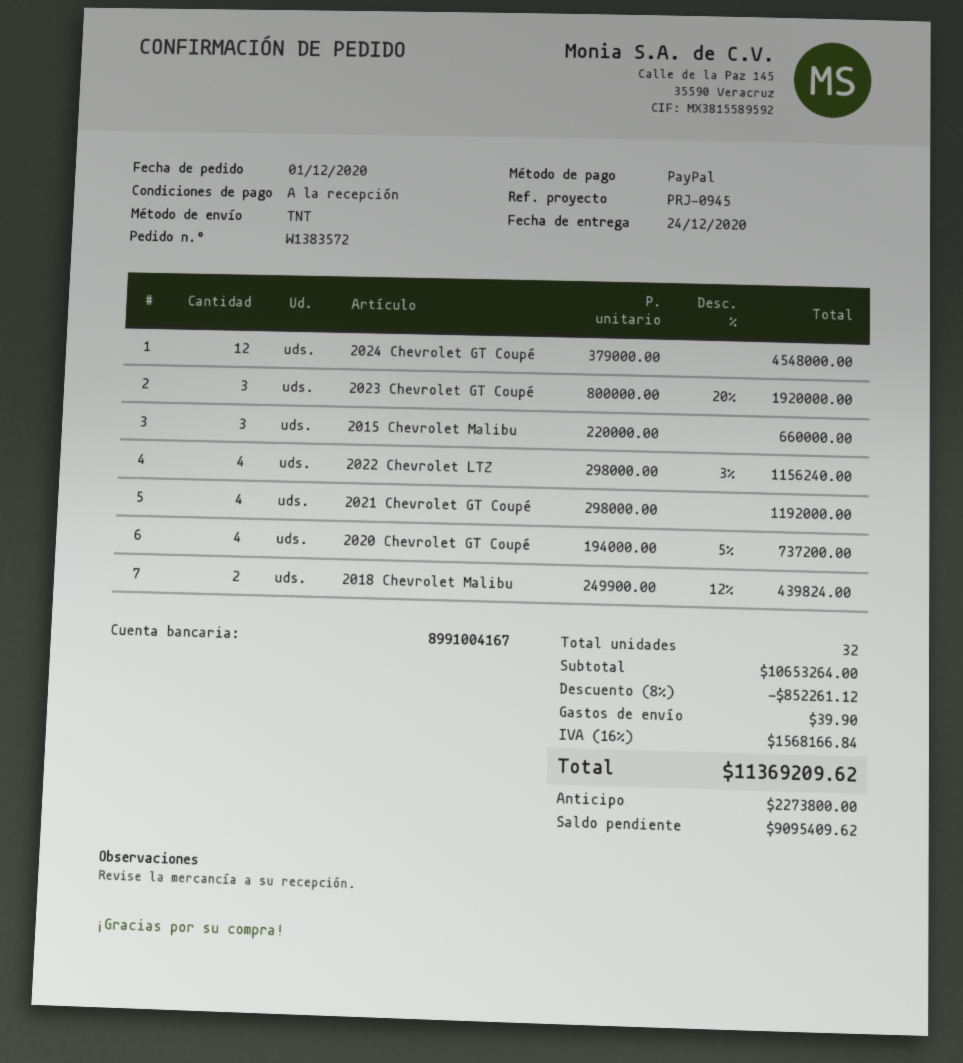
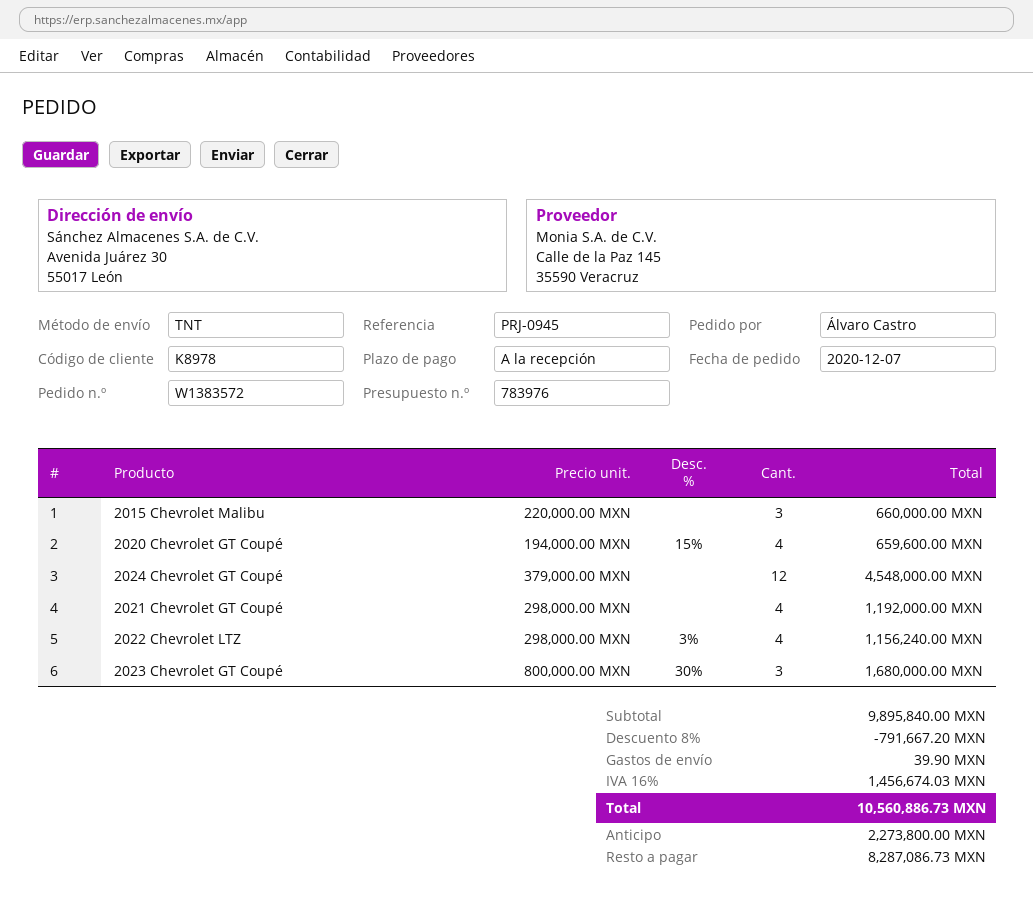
order date: 2020-12-01 -> 2020-12-07
2023 Chevrolet GT Coupé: 3 x 800000.00 - 20% = 1920000.00 -> 3 x 800000.00 - 30% = 1680000.00
2020 Chevrolet GT Coupé: 4 x 194000.00 - 5% = 737200.00 -> 4 x 194000.00 - 15% = 659600.00
2018 Chevrolet Malibu: 2 x 249900.00 - 12% = 439824.00 -> none
subtotal: 10653264.00 -> 9895840.00
discount: 8% = 852261.12 -> 8% = 791667.20
tax: 16% = 1568166.84 -> 16% = 1456674.03
total: 11369209.62 -> 10560886.73
balance: 9095409.62 -> 8287086.73

